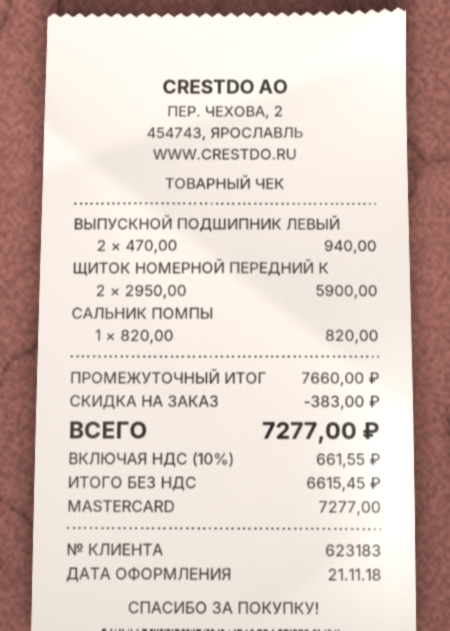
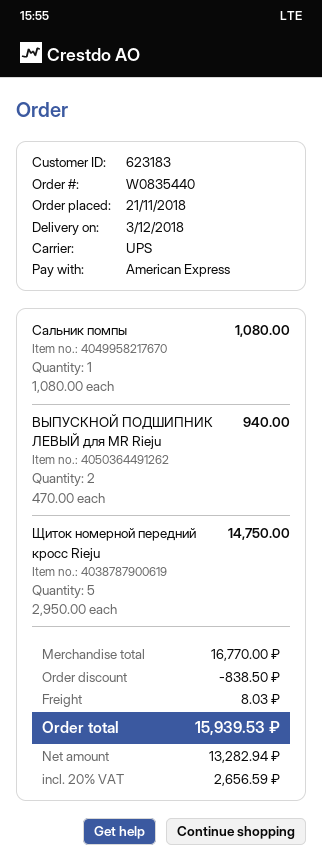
payment method: Mastercard -> American Express
ЩИТОК НОМЕРНОЙ ПЕРЕДНИЙ К: 2 x 2950.00 = 5900.00 -> 5 x 2950.00 = 14750.00
САЛЬНИК ПОМПЫ: 1 x 820.00 = 820.00 -> 1 x 1080.00 = 1080.00
subtotal: 7660.00 -> 16770.00
discount: 383.00 -> 838.50
shipping: none -> 8.03
net: 6615.45 -> 13282.94
tax: 10% = 661.55 -> 20% = 2656.59
total: 7277.00 -> 15939.53

